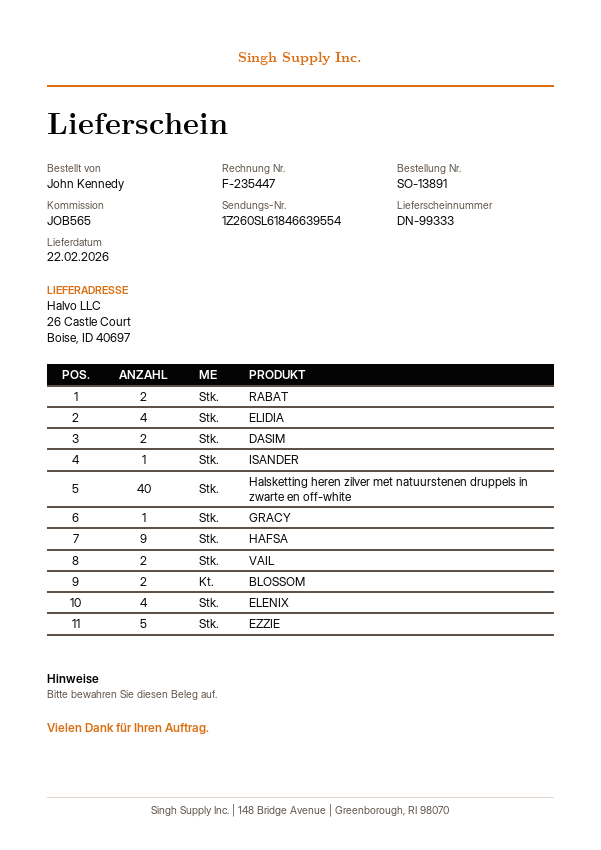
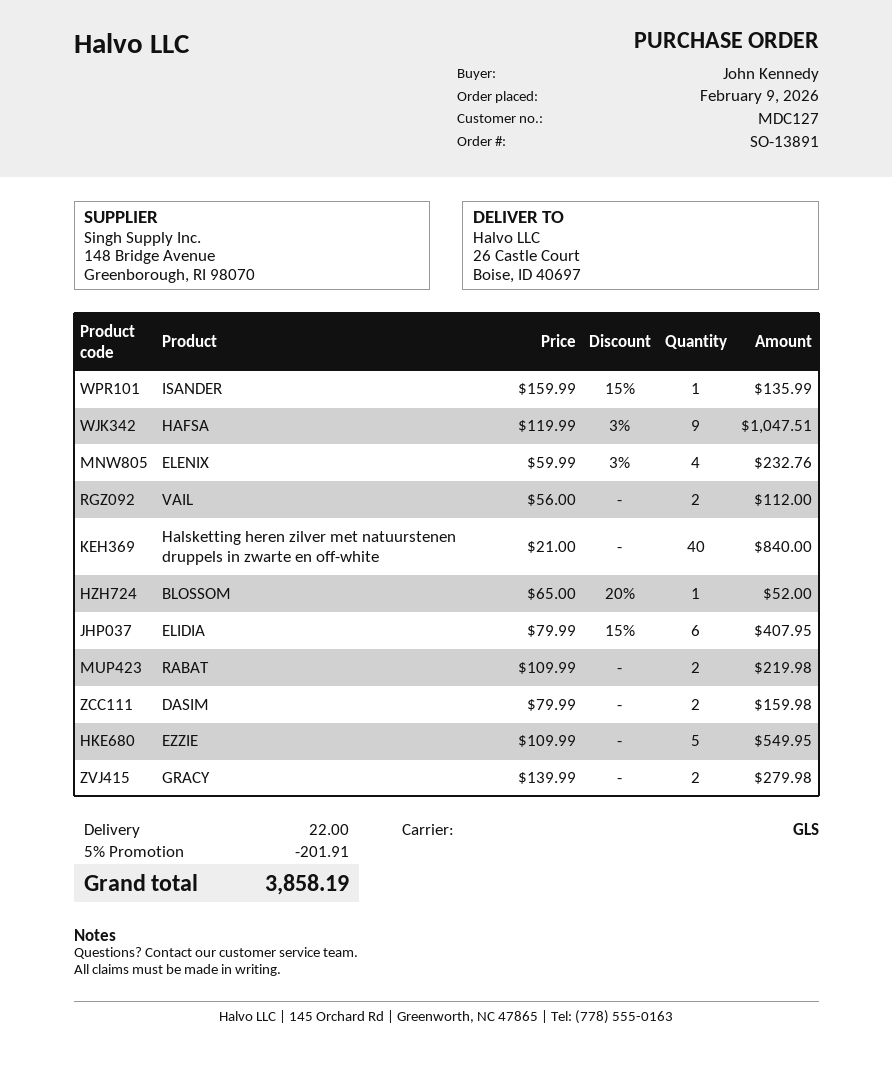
ELIDIA: 4 -> 6
GRACY: 1 -> 2
BLOSSOM: 2 -> 1

